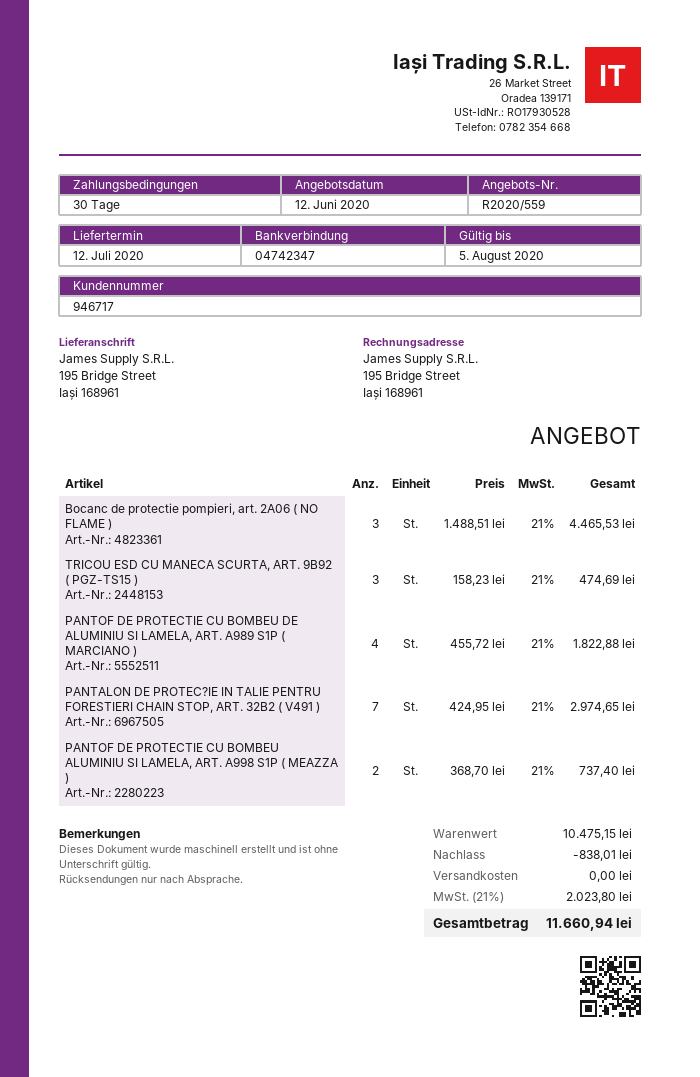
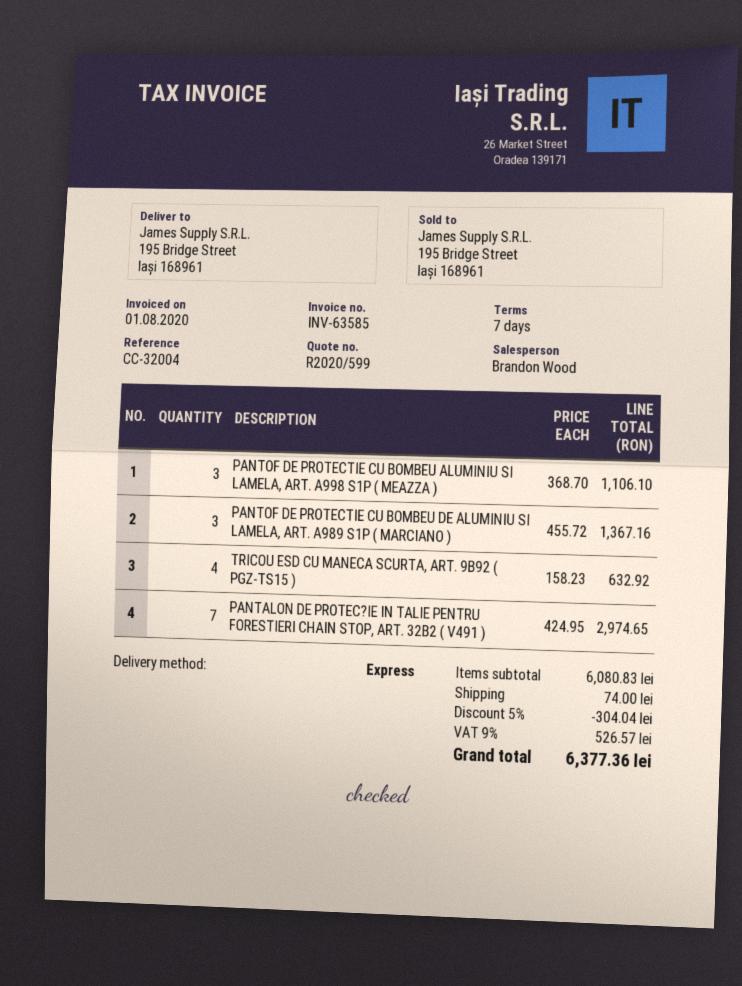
quote number: R2020/559 -> R2020/599
payment terms: 30 days -> 7 days
Bocanc de protectie pompieri, art. 2A06 ( NO FLAME ): 3 x 1488.51 = 4465.53 -> none
TRICOU ESD CU MANECA SCURTA, ART. 9B92 ( PGZ-TS15 ): 3 x 158.23 = 474.69 -> 4 x 158.23 = 632.92
PANTOF DE PROTECTIE CU BOMBEU DE ALUMINIU SI LAMELA, ART. A989 S1P ( MARCIANO ): 4 x 455.72 = 1822.88 -> 3 x 455.72 = 1367.16
PANTOF DE PROTECTIE CU BOMBEU ALUMINIU SI LAMELA, ART. A998 S1P ( MEAZZA ): 2 x 368.70 = 737.40 -> 3 x 368.70 = 1106.10
subtotal: 10475.15 -> 6080.83
discount: 838.01 -> 304.04
shipping: 0.00 -> 74.00
tax: 21% = 2023.80 -> 9% = 526.57
total: 11660.94 -> 6377.36

